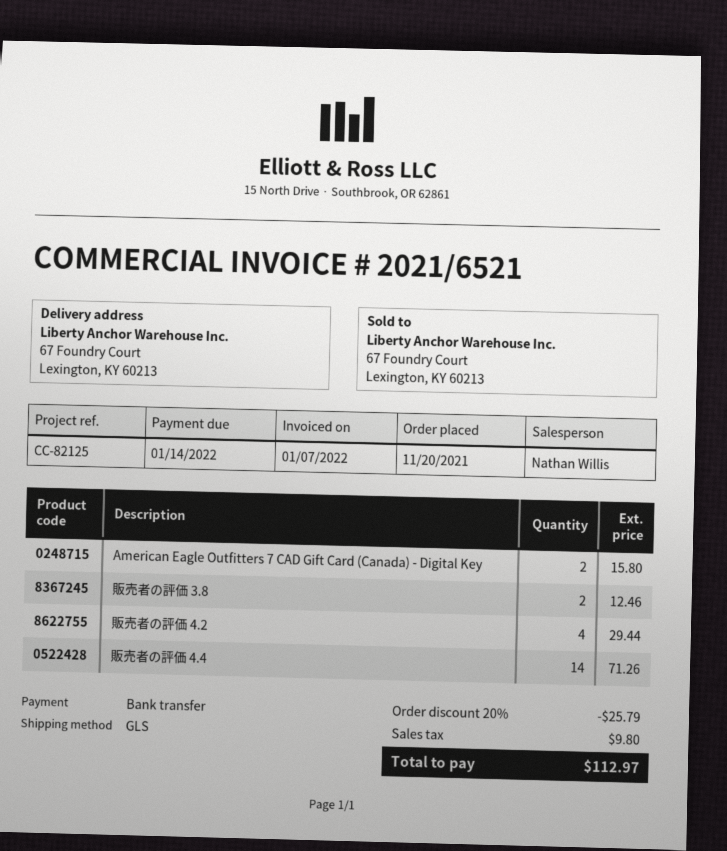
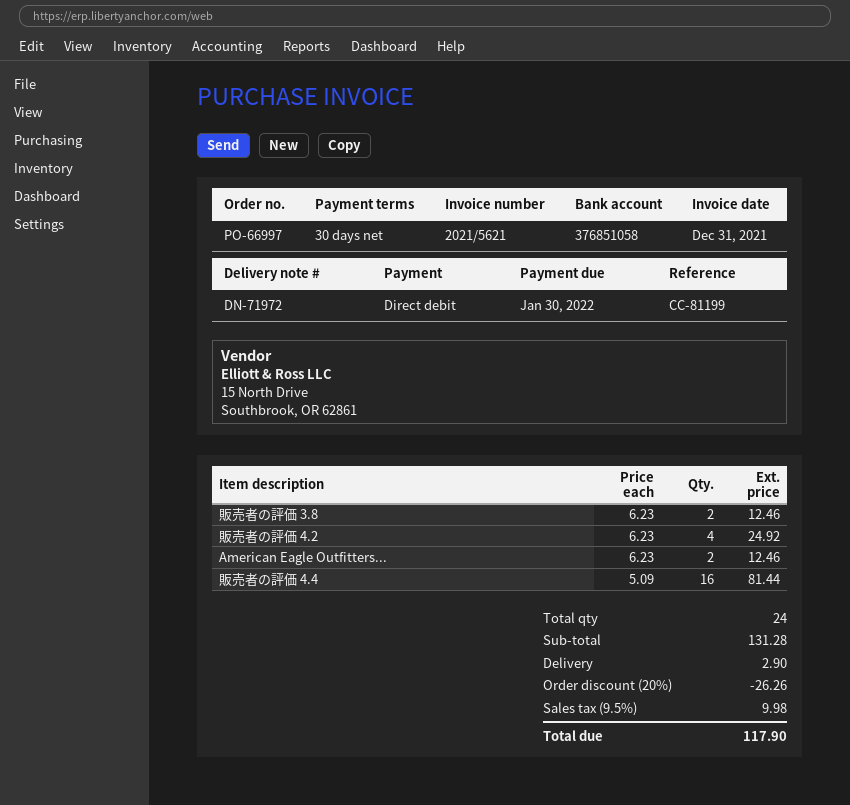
invoice number: 2021/6521 -> 2021/5621
invoice date: 2022-01-07 -> 2021-12-31
due date: 2022-01-14 -> 2022-01-30
reference: CC-82125 -> CC-81199
payment method: bank transfer -> direct debit
American Eagle Outfitters 7 CAD Gift Card (Canada) - Digital Key: 2 for 15.80 -> 2 for 12.46
販売者の評価 4.2: 4 for 29.44 -> 4 for 24.92
販売者の評価 4.4: 14 for 71.26 -> 16 for 81.44
discount: 20% = 25.79 -> 20% = 26.26
shipping: none -> 2.90
tax: 9.80 -> 9.98
total: 112.97 -> 117.90

